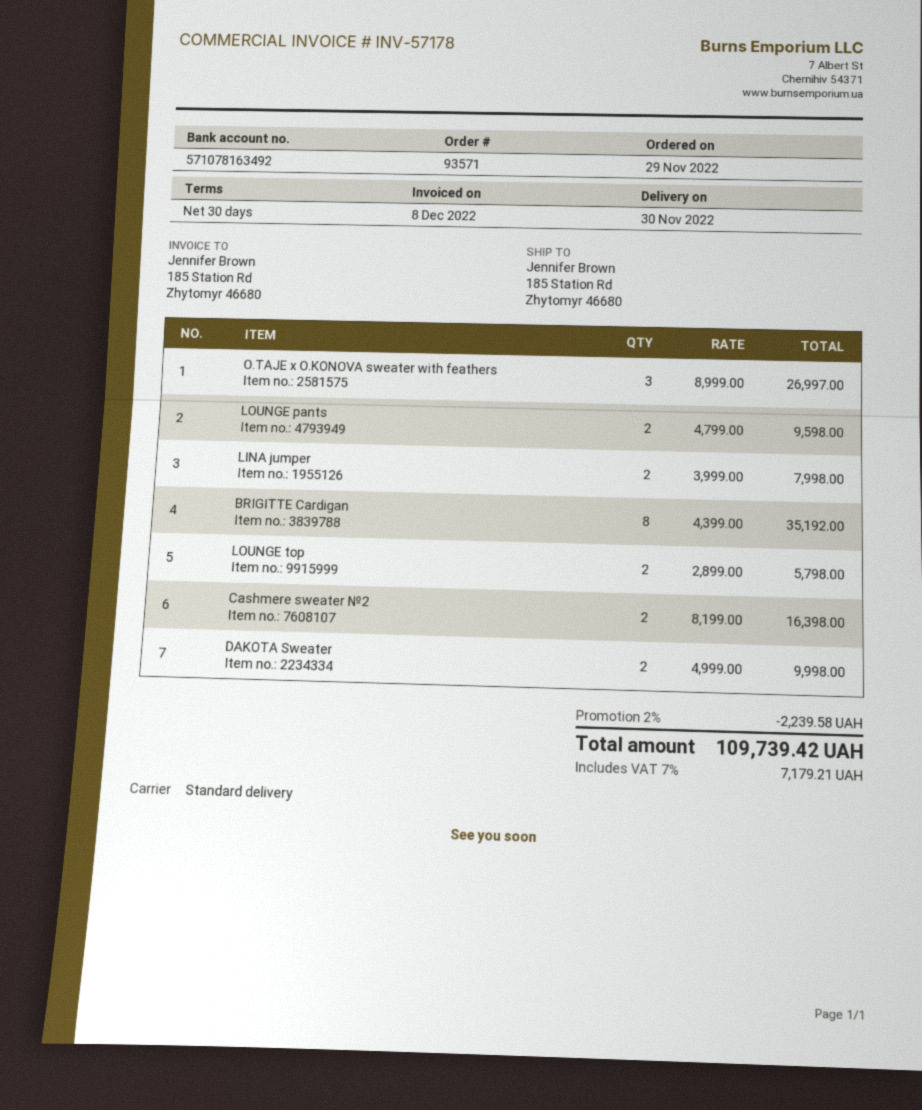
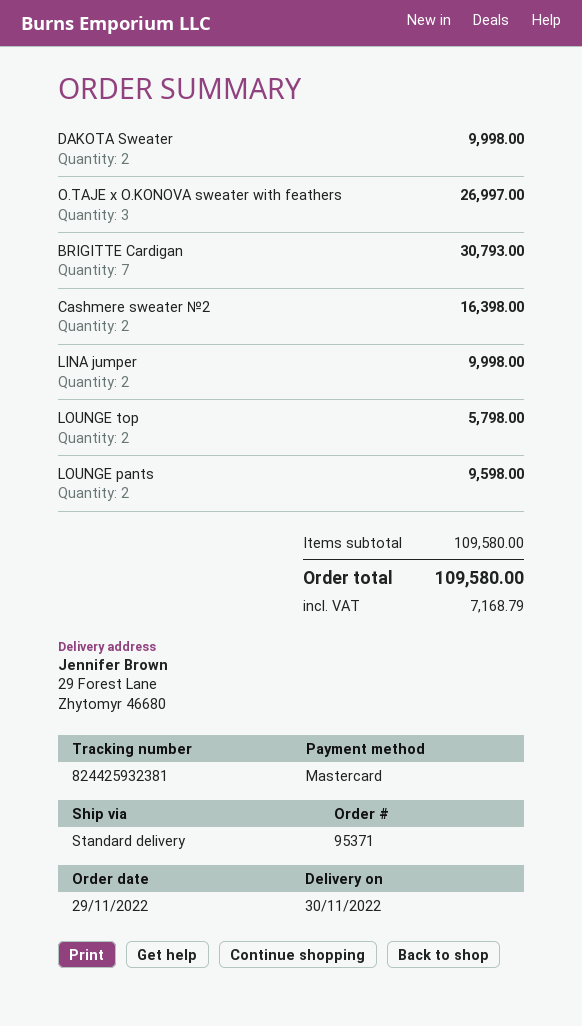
order number: 93571 -> 95371
ship to: 185 Station Rd, Zhytomyr 46680 -> 29 Forest Lane, Zhytomyr 46680
LINA jumper: 2 for 7998.00 -> 2 for 9998.00
BRIGITTE Cardigan: 8 for 35192.00 -> 7 for 30793.00
discount: 2% = 2239.58 -> none
tax: 7179.21 -> 7168.79
total: 109739.42 -> 109580.00

